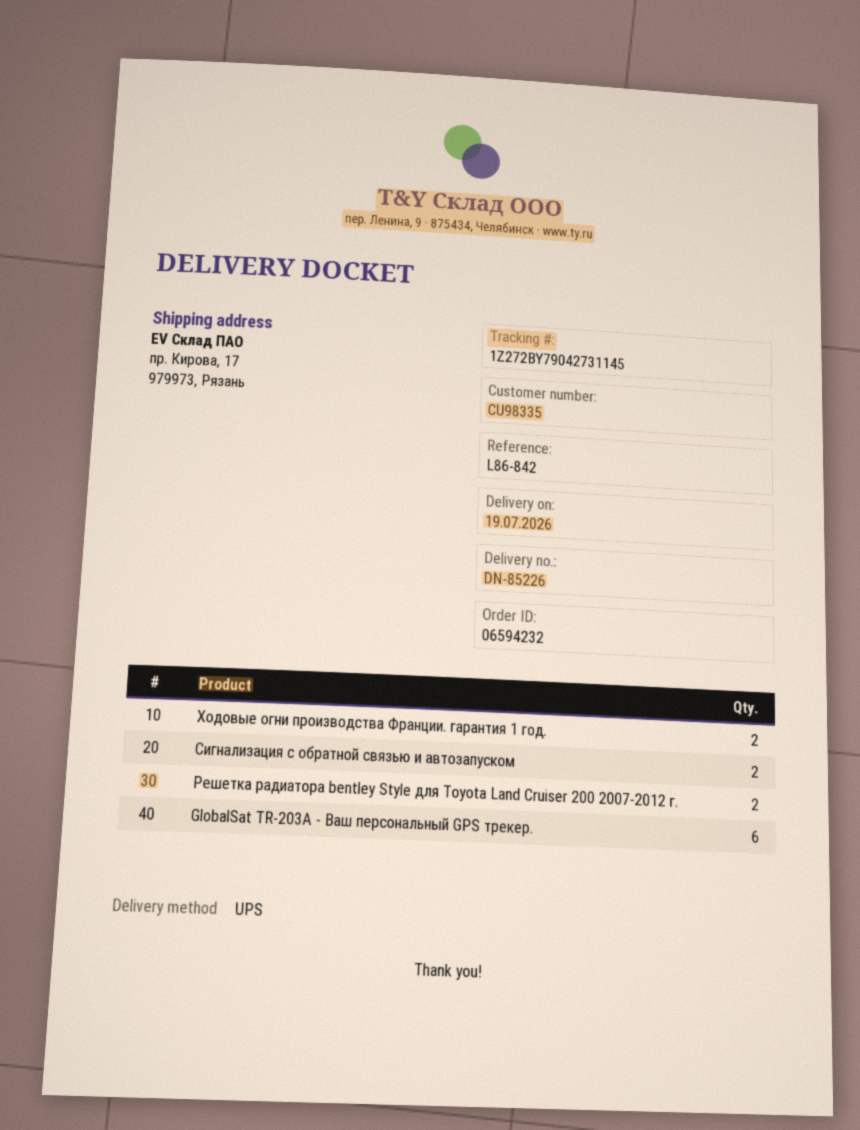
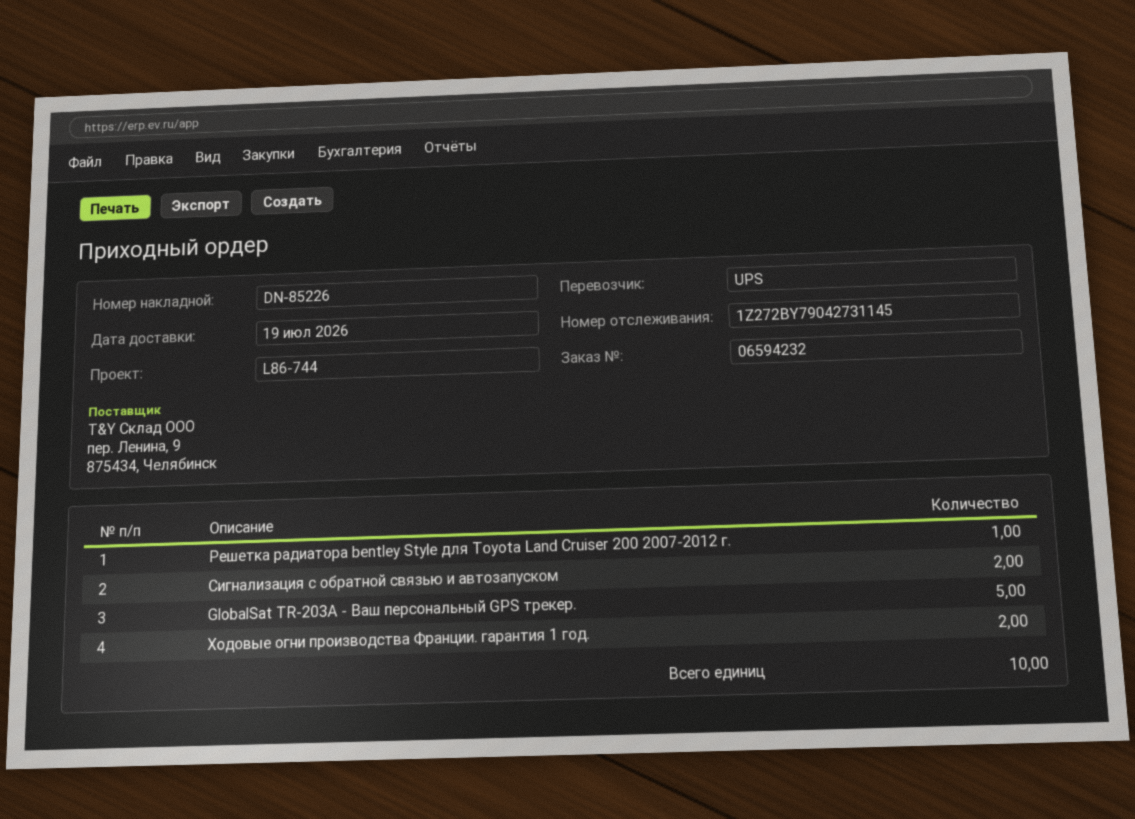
reference: L86-842 -> L86-744
Решетка радиатора bentley Style для Toyota Land Cruiser 200 2007-2012 г.: 2 -> 1
GlobalSat TR-203A - Ваш персональный GPS трекер.: 6 -> 5

